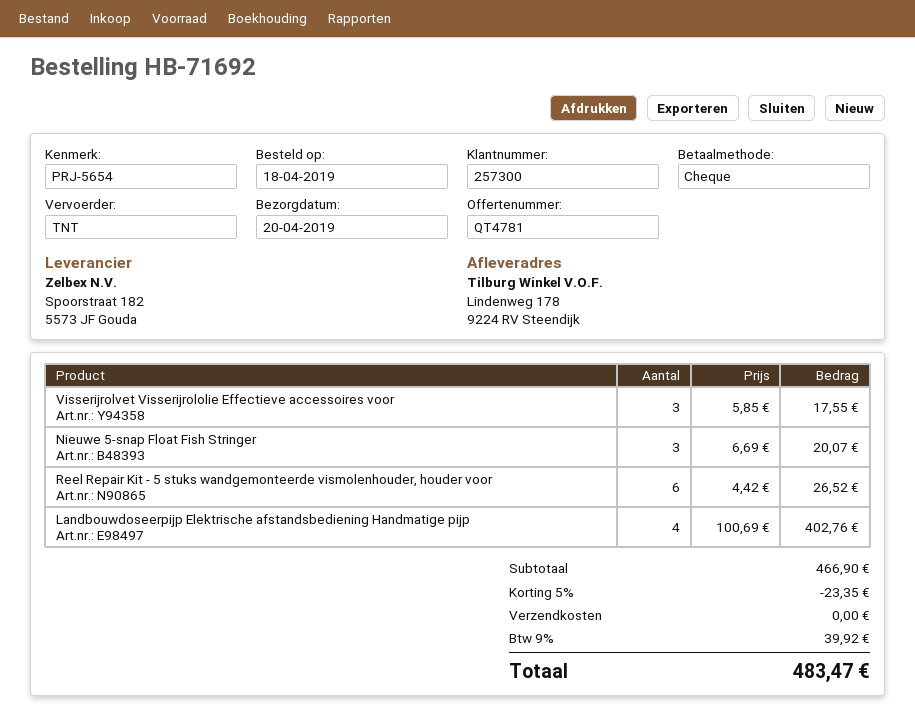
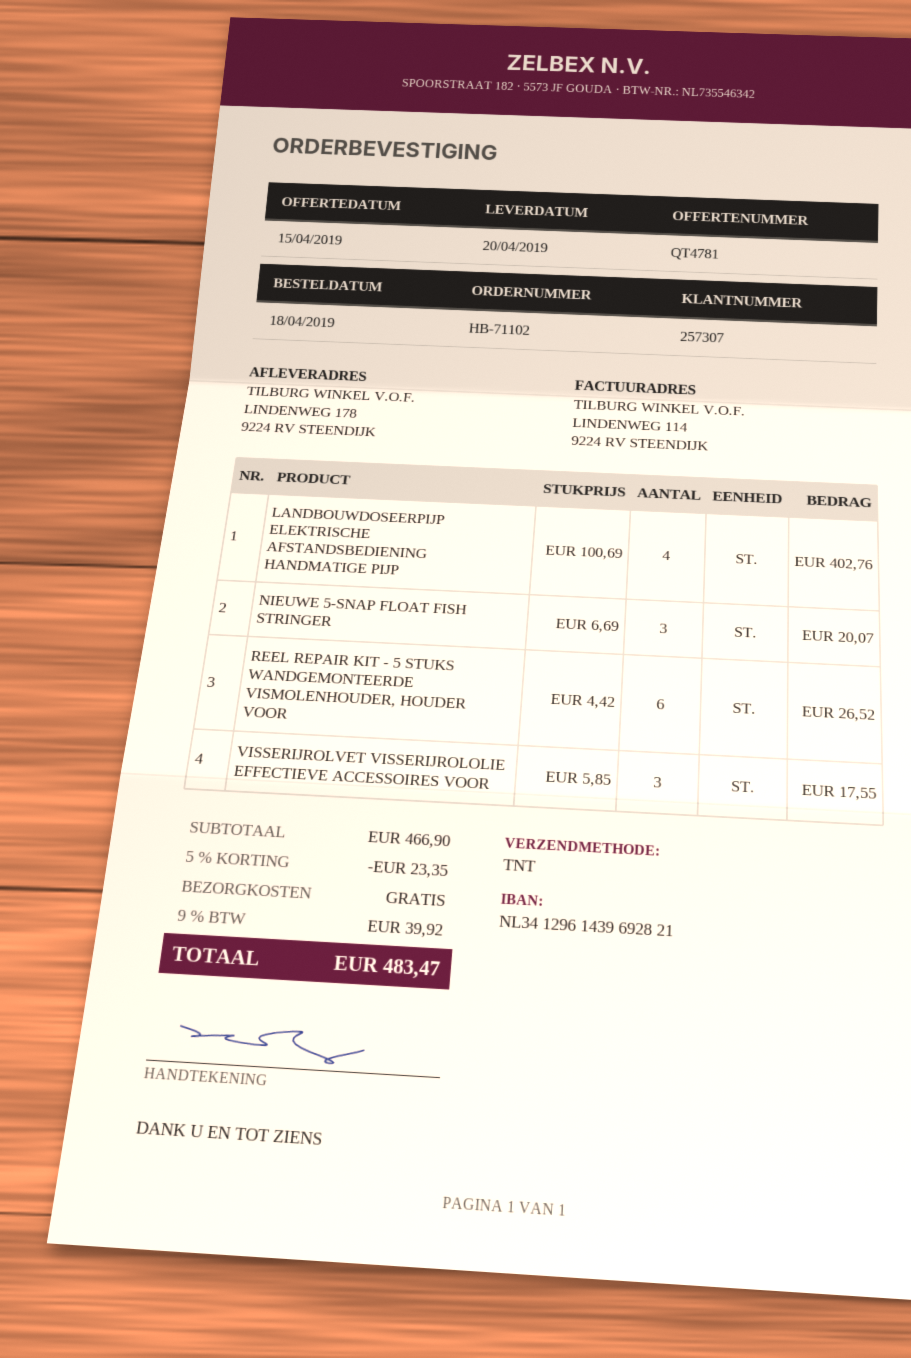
order number: HB-71692 -> HB-71102
customer number: 257300 -> 257307

